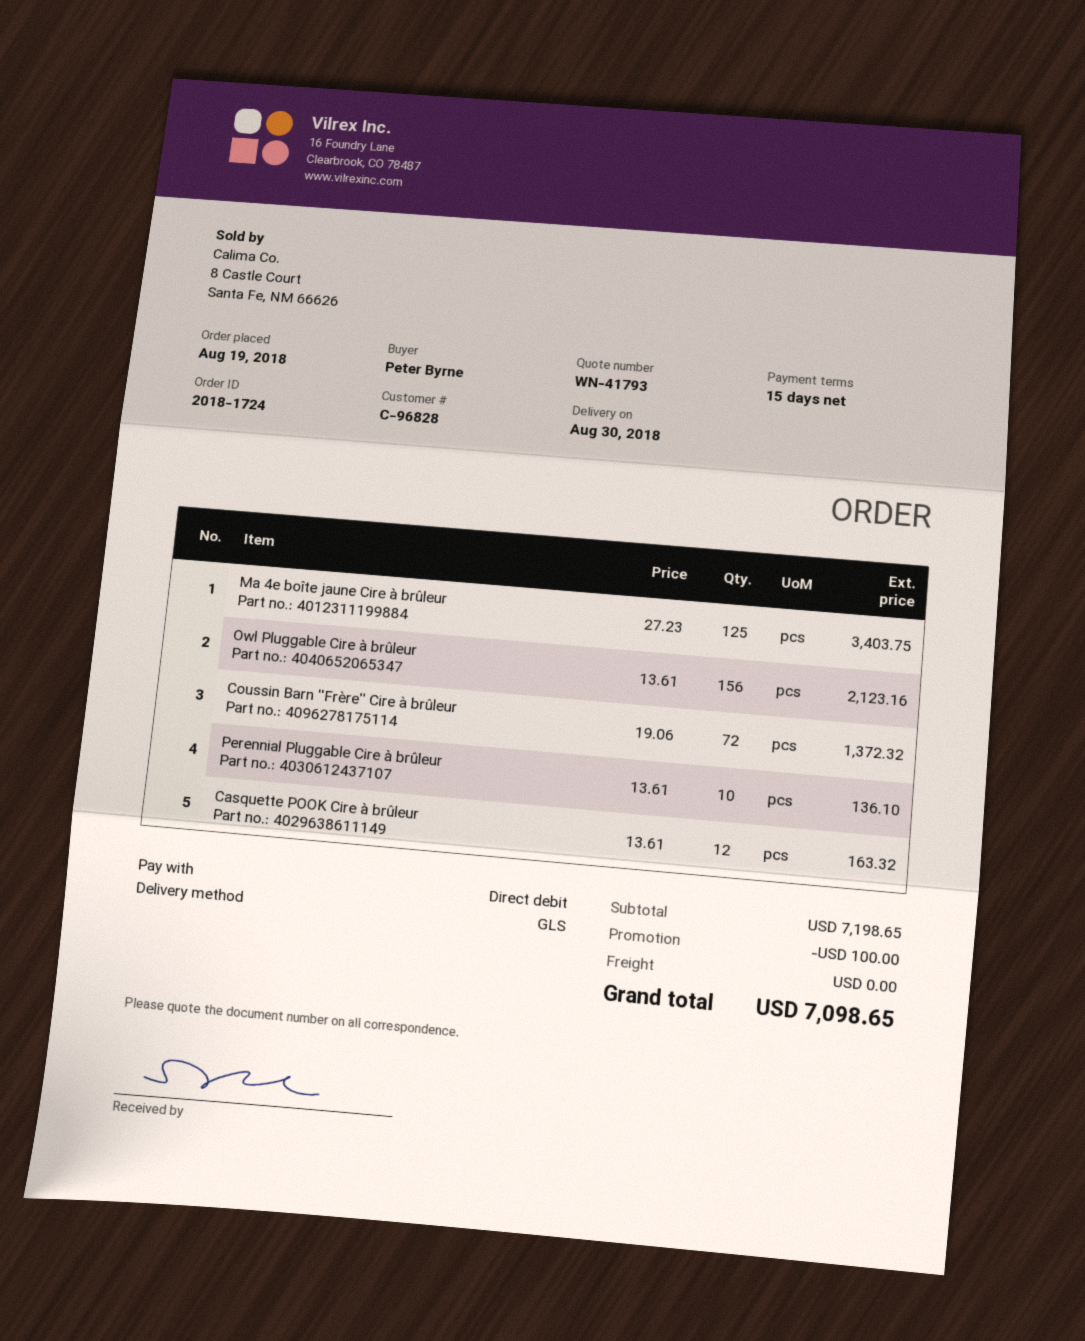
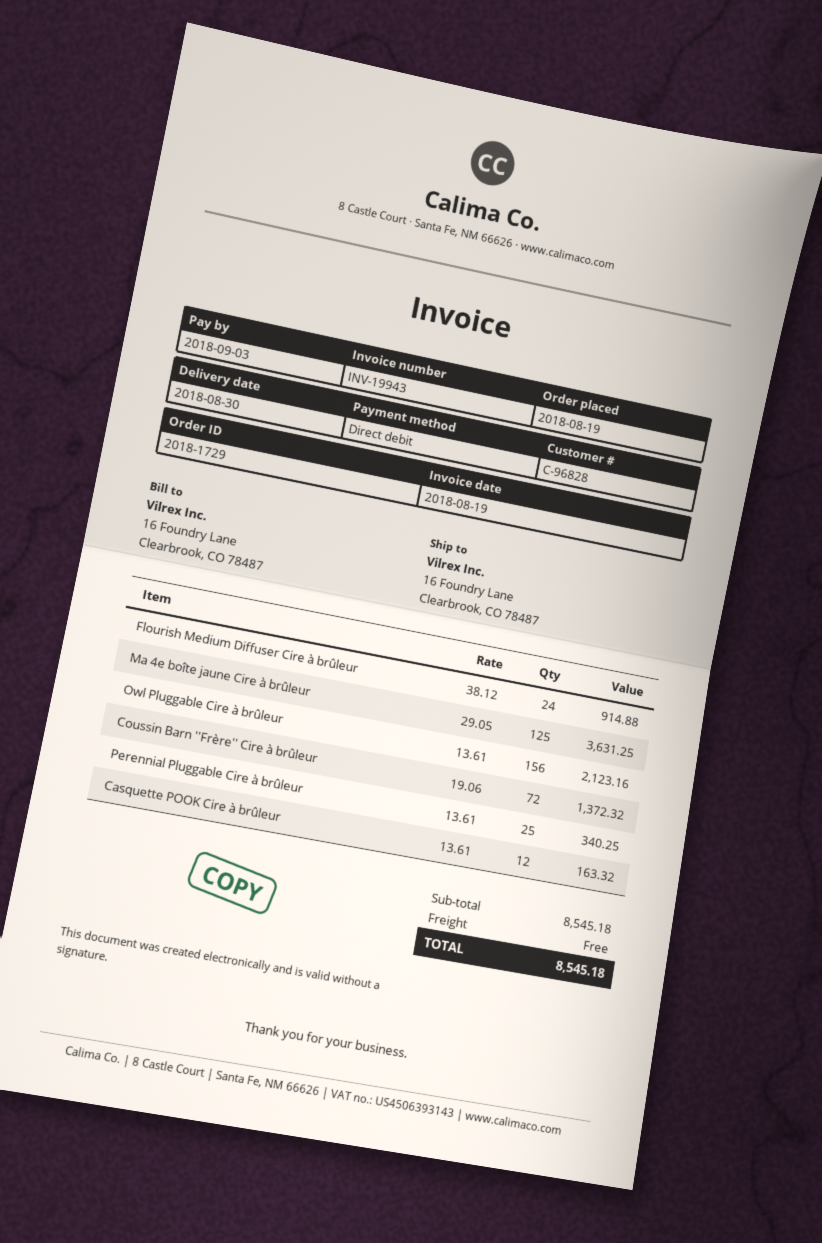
order number: 2018-1724 -> 2018-1729
Ma 4e boîte jaune Cire à brûleur: 125 x 27.23 = 3403.75 -> 125 x 29.05 = 3631.25
Perennial Pluggable Cire à brûleur: 10 x 13.61 = 136.10 -> 25 x 13.61 = 340.25
Flourish Medium Diffuser Cire à brûleur: none -> 24 x 38.12 = 914.88
subtotal: 7198.65 -> 8545.18
discount: 100.00 -> none
total: 7098.65 -> 8545.18

